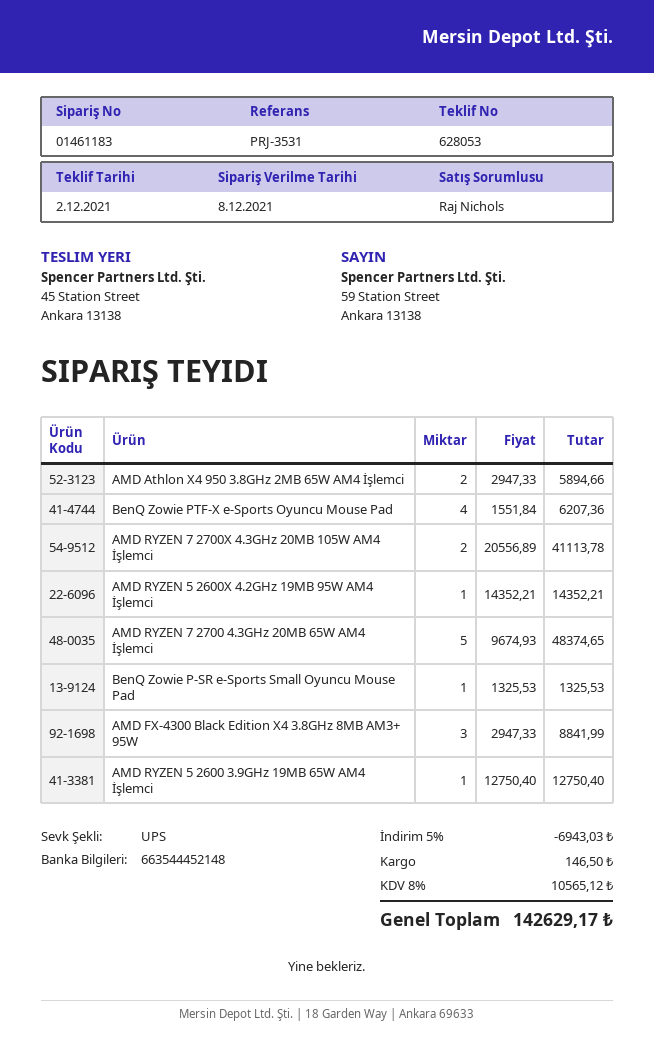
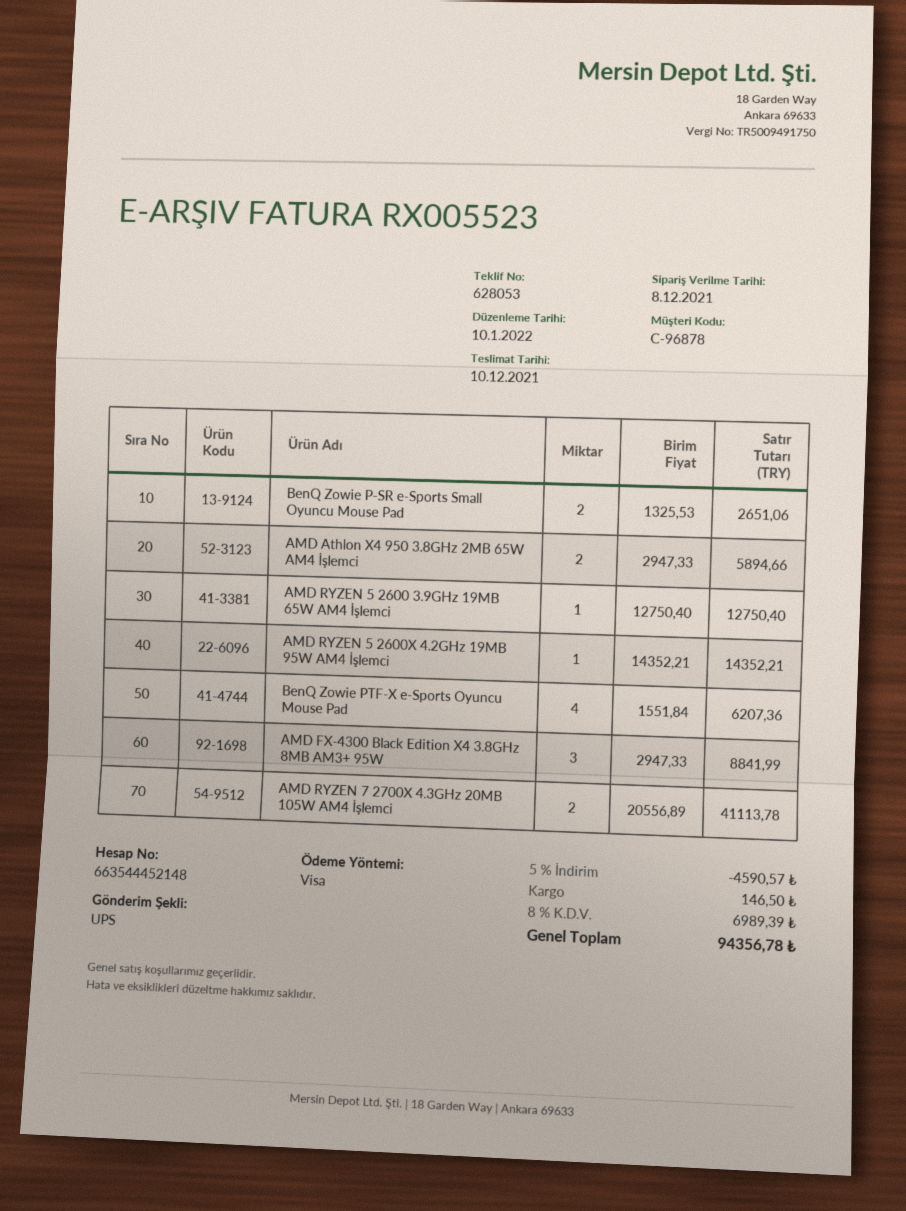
AMD RYZEN 7 2700 4.3GHz 20MB 65W AM4 İşlemci: 5 x 9674.93 = 48374.65 -> none
BenQ Zowie P-SR e-Sports Small Oyuncu Mouse Pad: 1 x 1325.53 = 1325.53 -> 2 x 1325.53 = 2651.06
discount: 5% = 6943.03 -> 5% = 4590.57
tax: 8% = 10565.12 -> 8% = 6989.39
total: 142629.17 -> 94356.78

